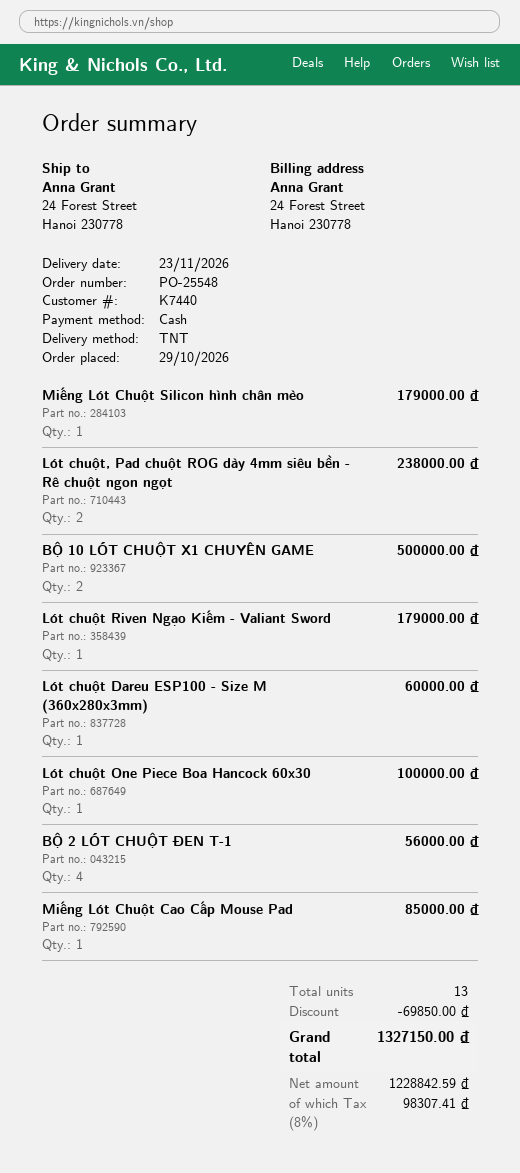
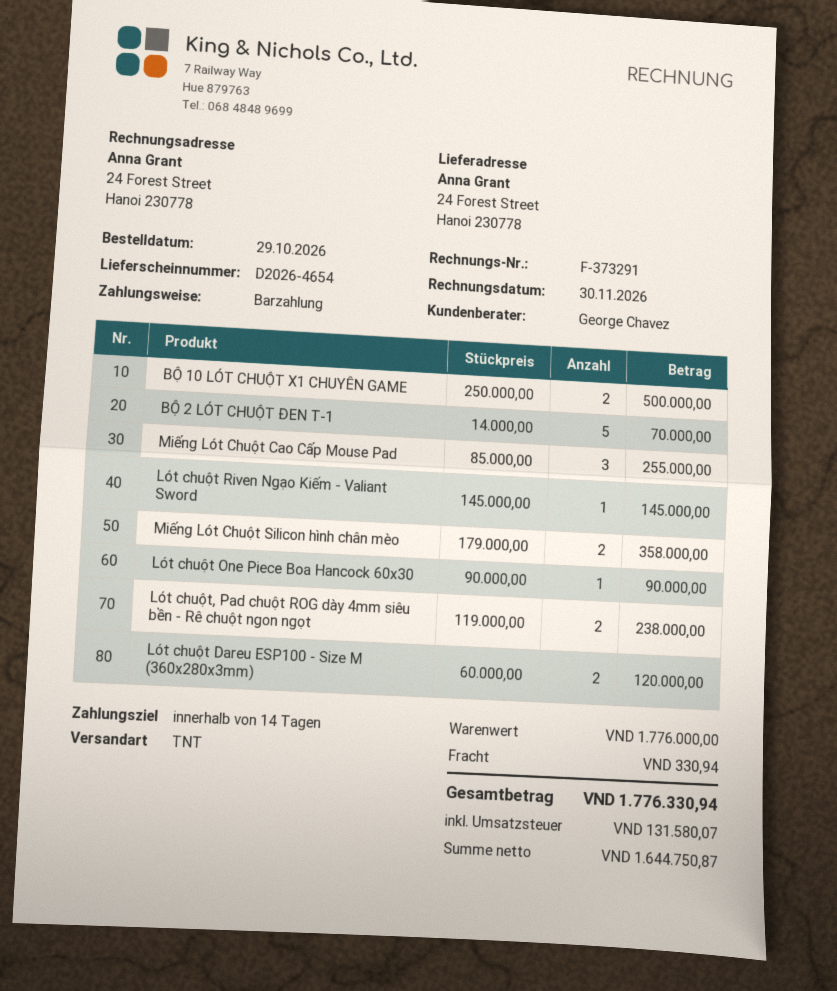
Miếng Lót Chuột Silicon hình chân mèo: 1 for 179000.00 -> 2 for 358000.00
Lót chuột Riven Ngạo Kiếm - Valiant Sword: 1 for 179000.00 -> 1 for 145000.00
Lót chuột Dareu ESP100 - Size M (360x280x3mm): 1 for 60000.00 -> 2 for 120000.00
Lót chuột One Piece Boa Hancock 60x30: 1 for 100000.00 -> 1 for 90000.00
BỘ 2 LÓT CHUỘT ĐEN T-1: 4 for 56000.00 -> 5 for 70000.00
Miếng Lót Chuột Cao Cấp Mouse Pad: 1 for 85000.00 -> 3 for 255000.00
discount: 69850.00 -> none
shipping: none -> 330.94
net: 1228842.59 -> 1644750.87
tax: 98307.41 -> 131580.07
total: 1327150.00 -> 1776330.94

